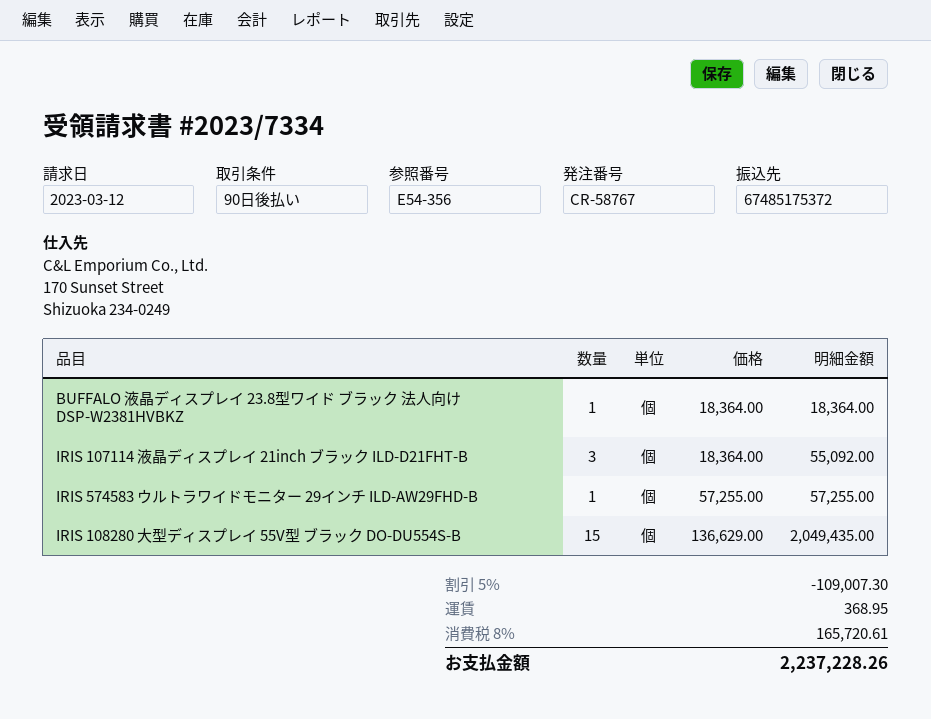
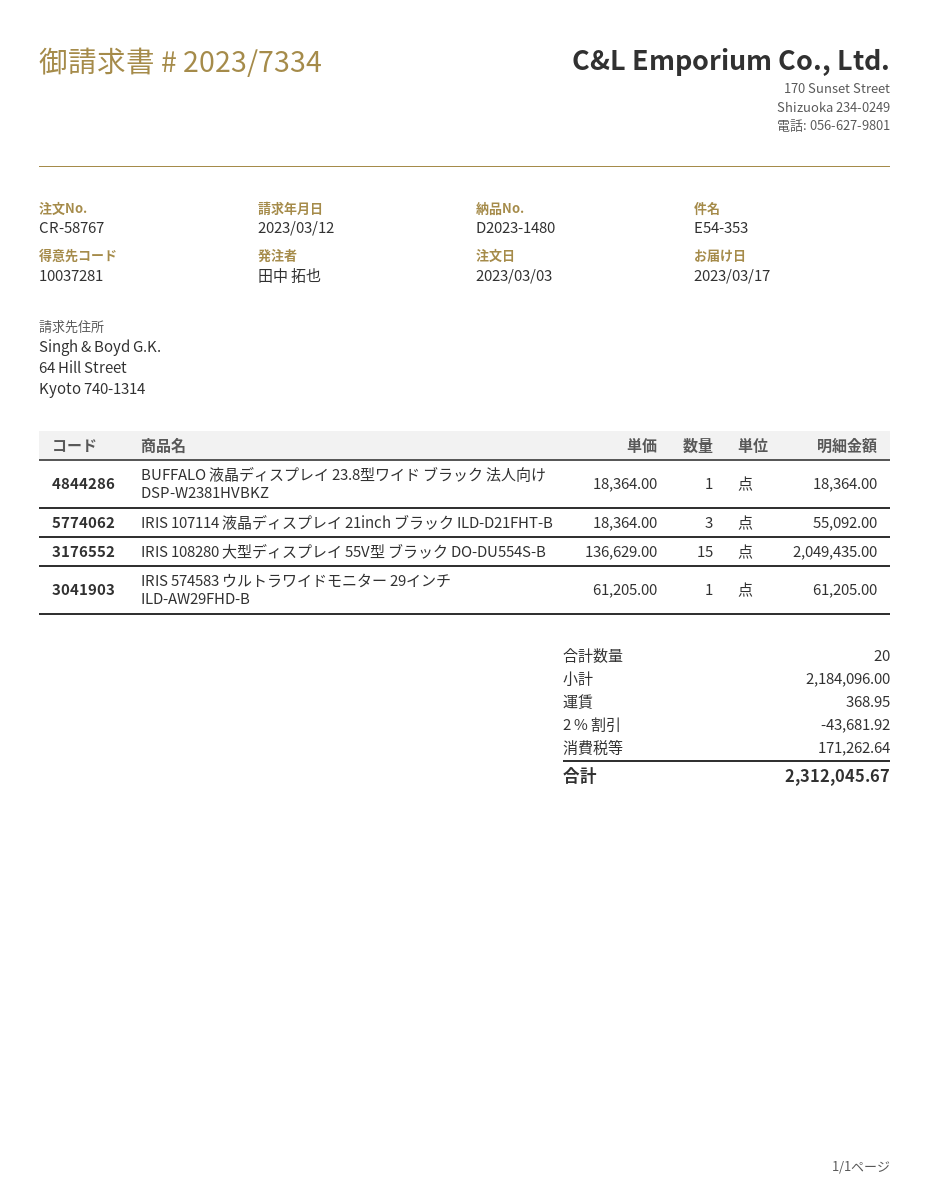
reference: E54-356 -> E54-353
IRIS 574583 ウルトラワイドモニター 29インチ ILD-AW29FHD-B: 1 x 57255.00 = 57255.00 -> 1 x 61205.00 = 61205.00
discount: 5% = 109007.30 -> 2% = 43681.92
tax: 165720.61 -> 171262.64
total: 2237228.26 -> 2312045.67

